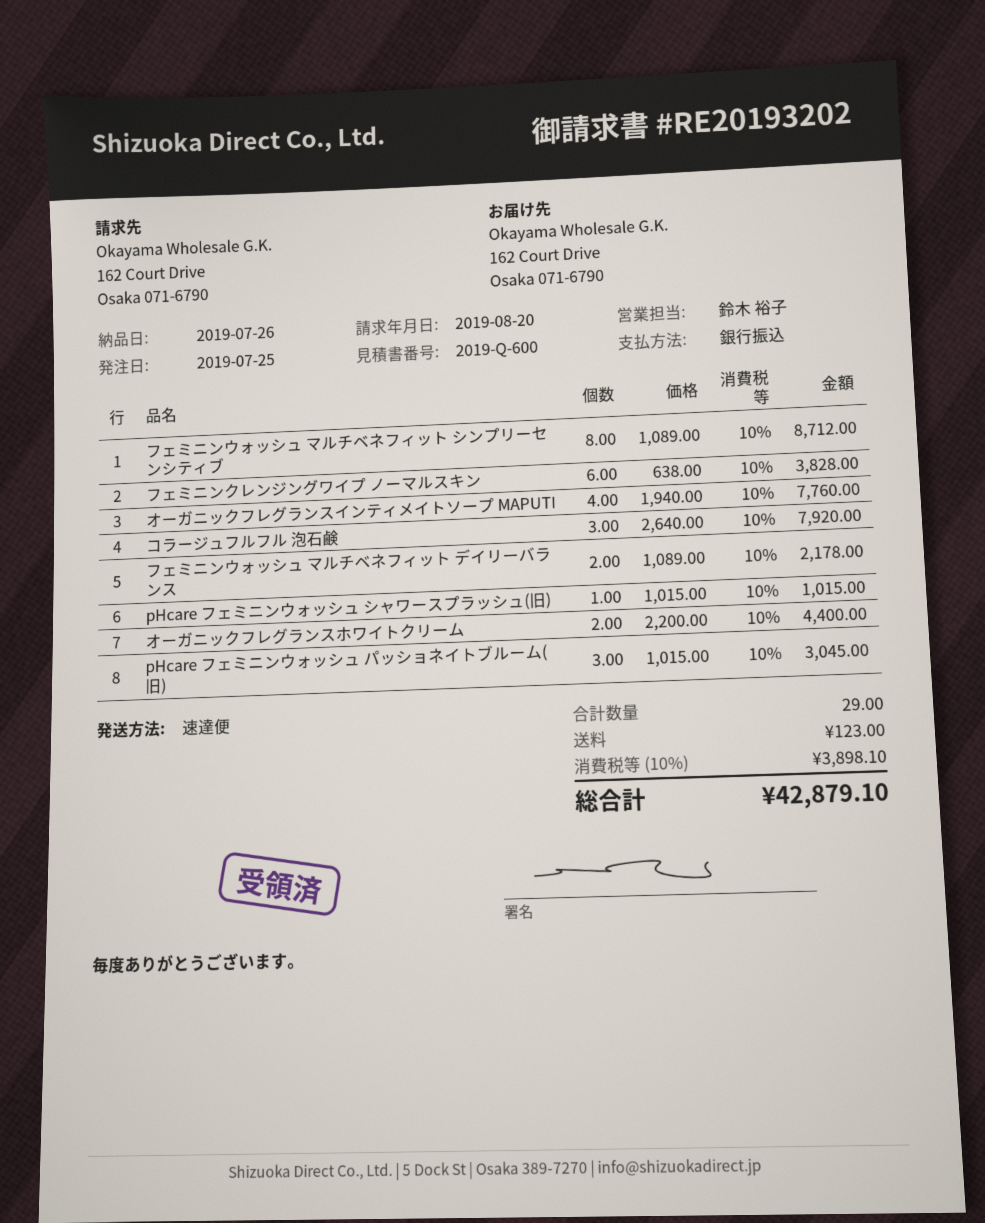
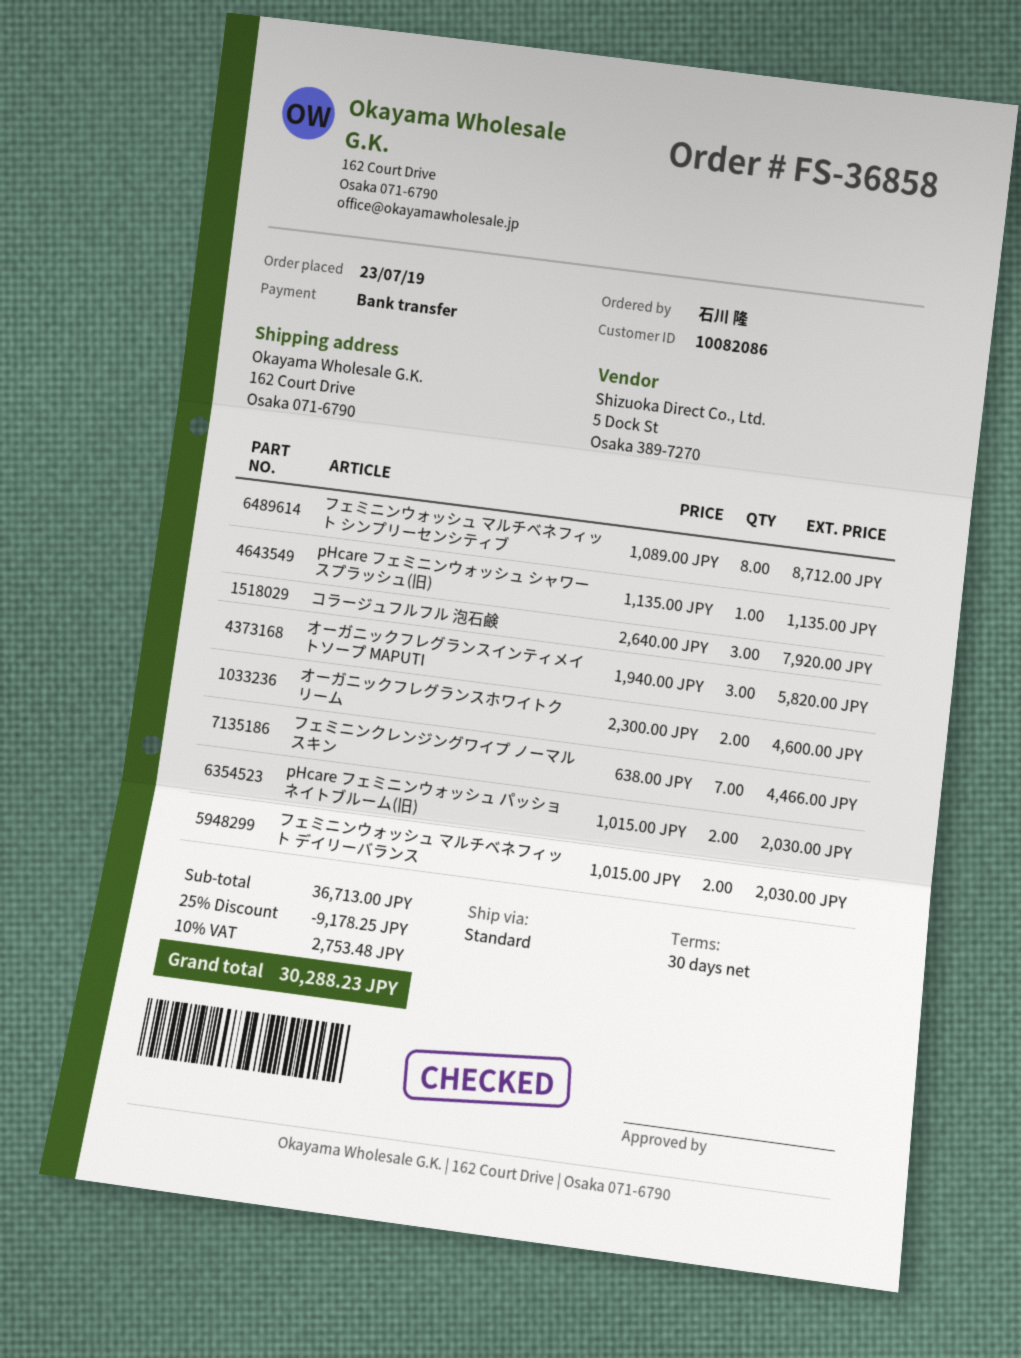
order date: 2019-07-25 -> 2019-07-23
shipping method: express -> standard
フェミニンクレンジングワイプ ノーマルスキン: 6 x 638.00 = 3828.00 -> 7 x 638.00 = 4466.00
オーガニックフレグランスインティメイトソープ MAPUTI: 4 x 1940.00 = 7760.00 -> 3 x 1940.00 = 5820.00
フェミニンウォッシュ マルチベネフィット デイリーバランス: 2 x 1089.00 = 2178.00 -> 2 x 1015.00 = 2030.00
pHcare フェミニンウォッシュ シャワースプラッシュ(旧): 1 x 1015.00 = 1015.00 -> 1 x 1135.00 = 1135.00
オーガニックフレグランスホワイトクリーム: 2 x 2200.00 = 4400.00 -> 2 x 2300.00 = 4600.00
pHcare フェミニンウォッシュ パッショネイトブルーム(旧): 3 x 1015.00 = 3045.00 -> 2 x 1015.00 = 2030.00
discount: none -> 25% = 9178.25
shipping: 123.00 -> none
tax: 10% = 3898.10 -> 10% = 2753.48
total: 42879.10 -> 30288.23

